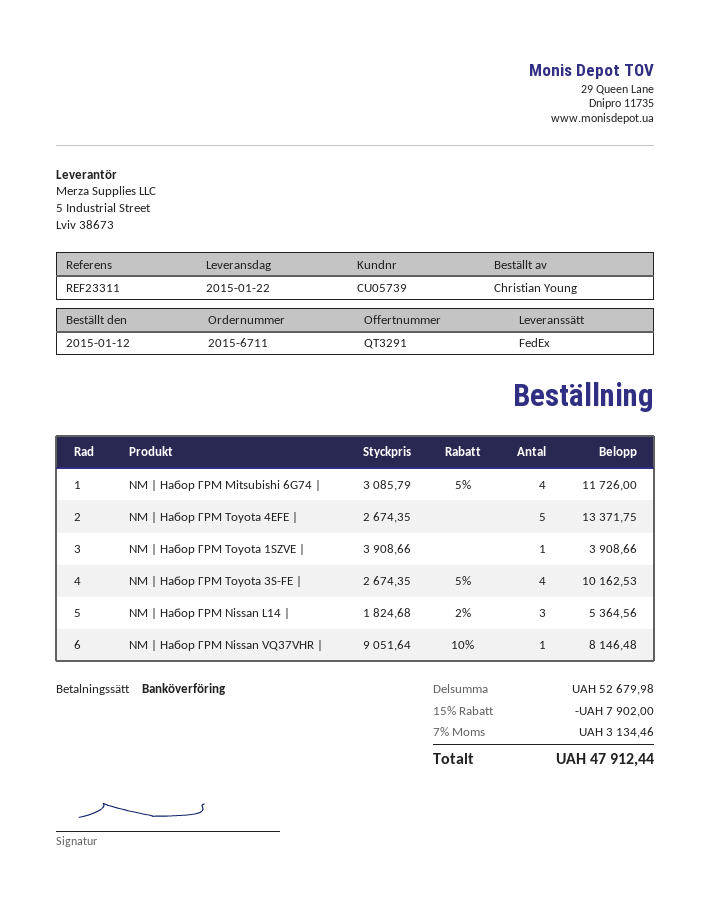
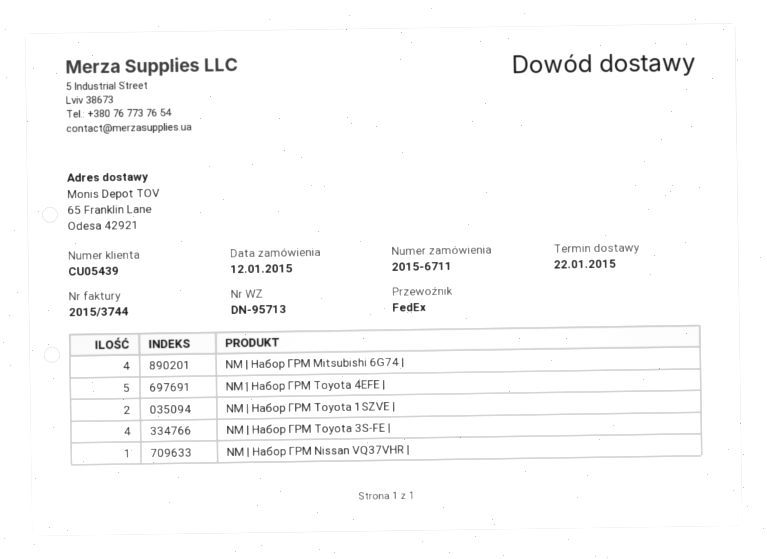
customer number: CU05739 -> CU05439
NM | Набор ГРМ Toyota 1SZVE |: 1 -> 2
NM | Набор ГРМ Nissan L14 |: 3 -> none

